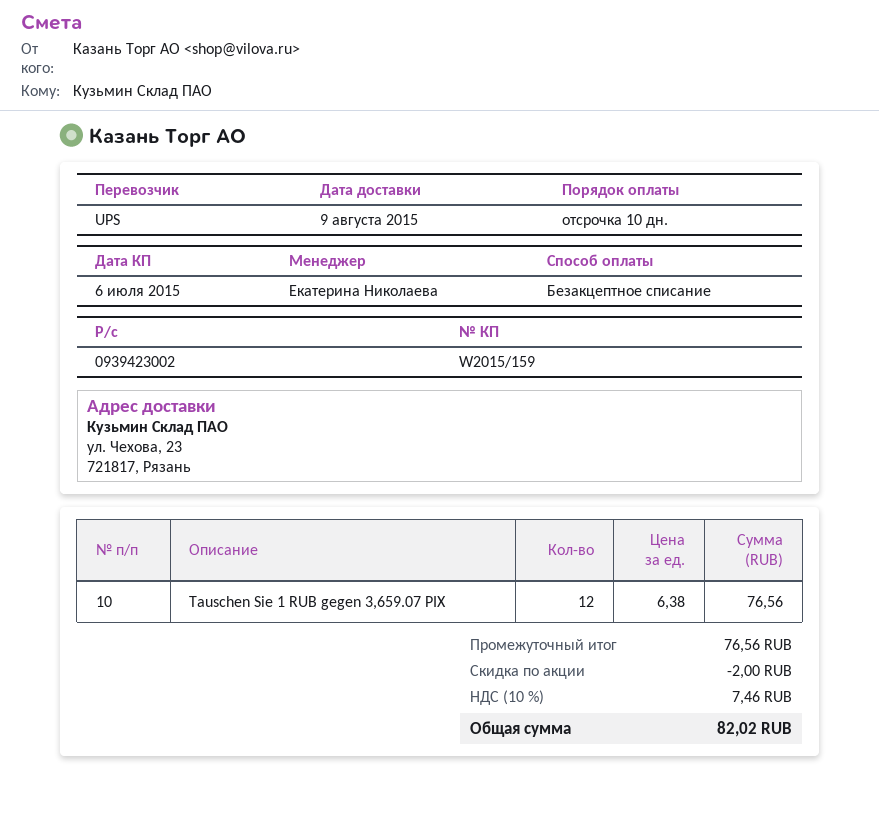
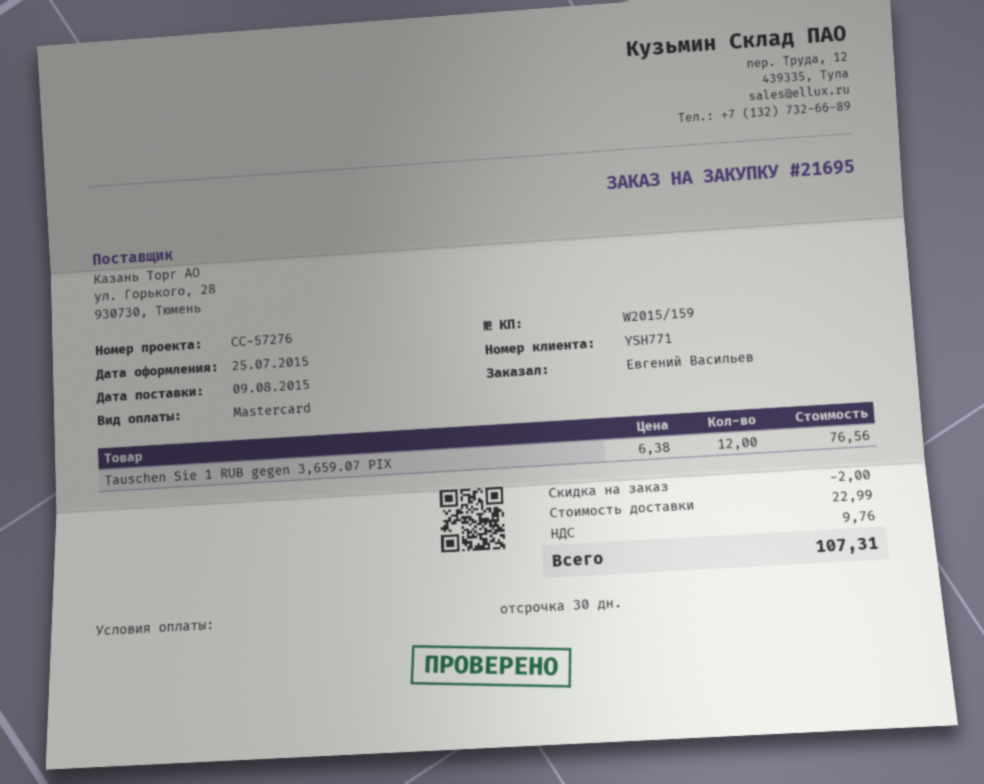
payment terms: 10 days -> 30 days
payment method: direct debit -> Mastercard
shipping: none -> 22.99
tax: 7.46 -> 9.76
total: 82.02 -> 107.31

